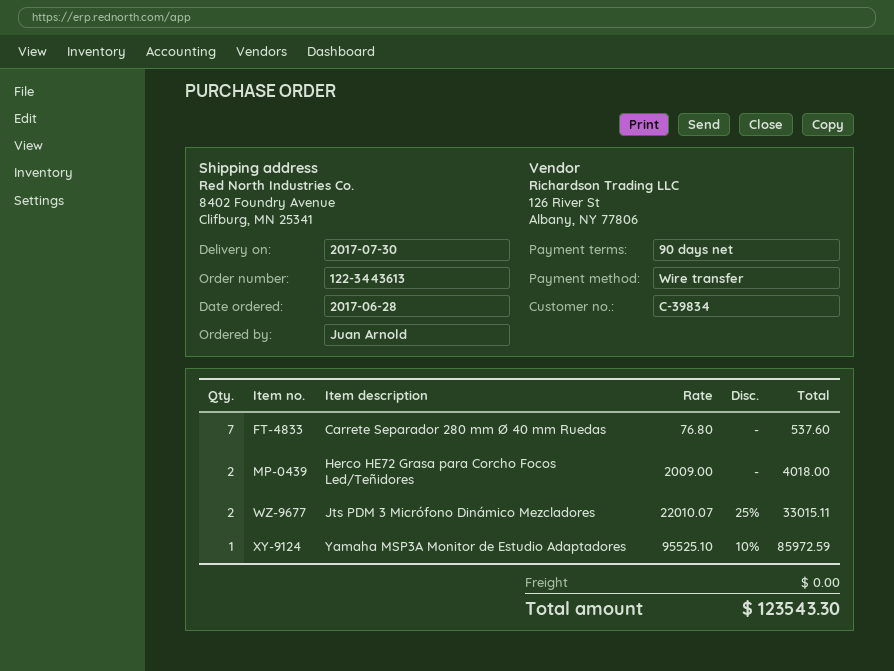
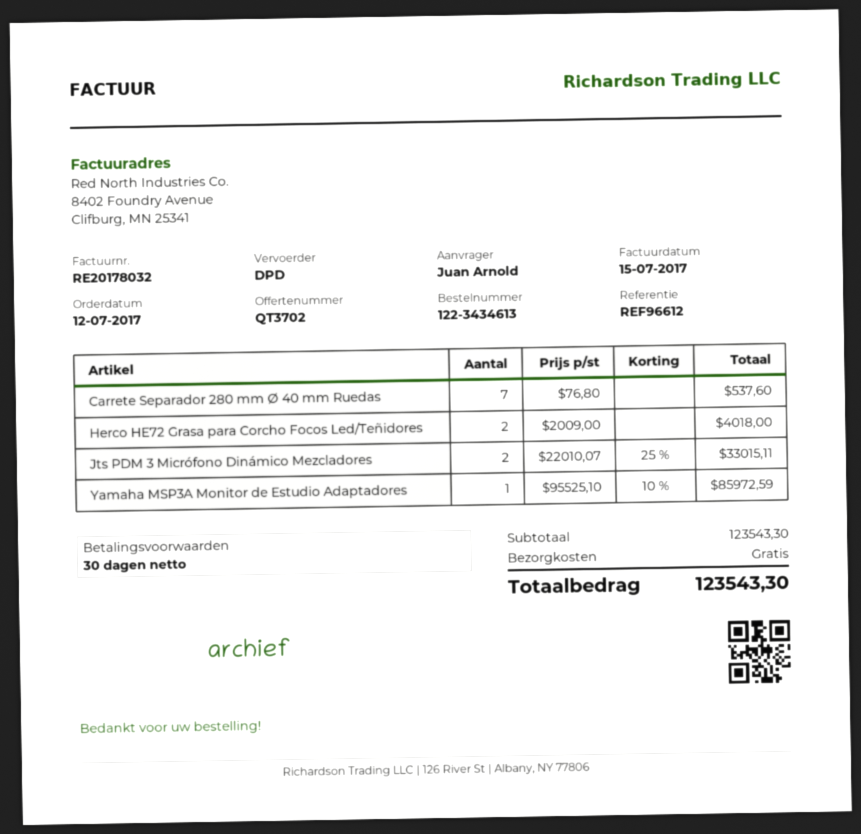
order number: 122-3443613 -> 122-3434613
order date: 2017-06-28 -> 2017-07-12
payment terms: 90 days -> 30 days

